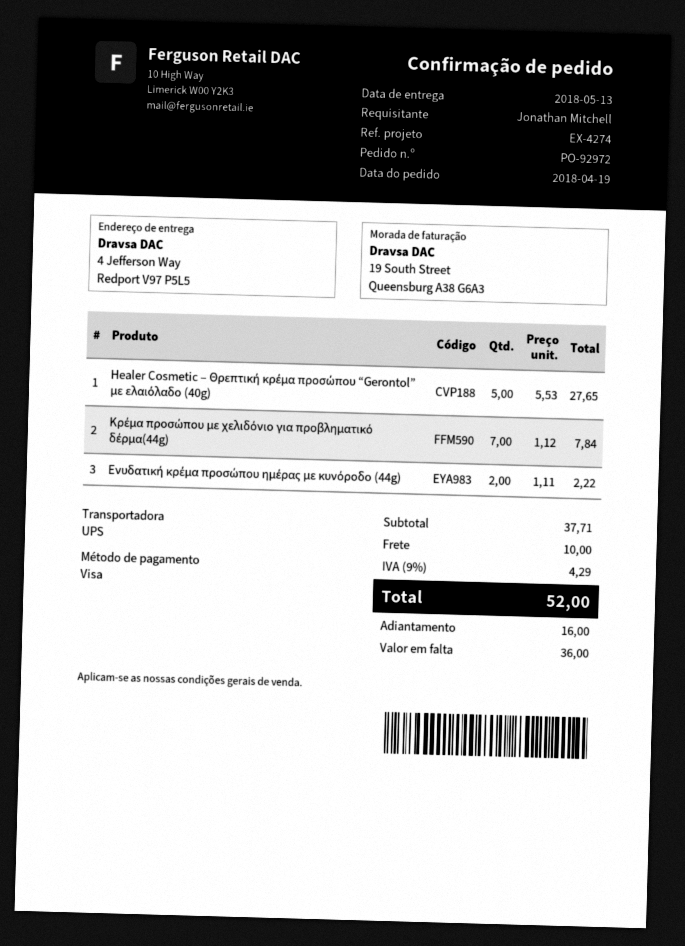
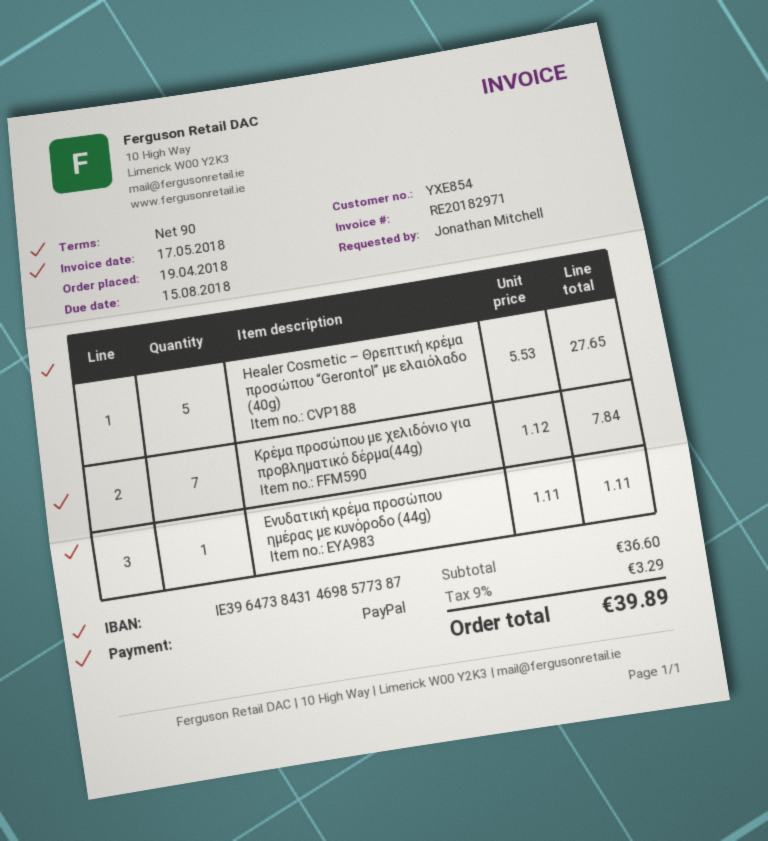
payment method: Visa -> PayPal
Ενυδατική κρέμα προσώπου ημέρας με κυνόροδο (44g): 2 x 1.11 = 2.22 -> 1 x 1.11 = 1.11
subtotal: 37.71 -> 36.60
shipping: 10.00 -> none
tax: 9% = 4.29 -> 9% = 3.29
total: 52.00 -> 39.89

